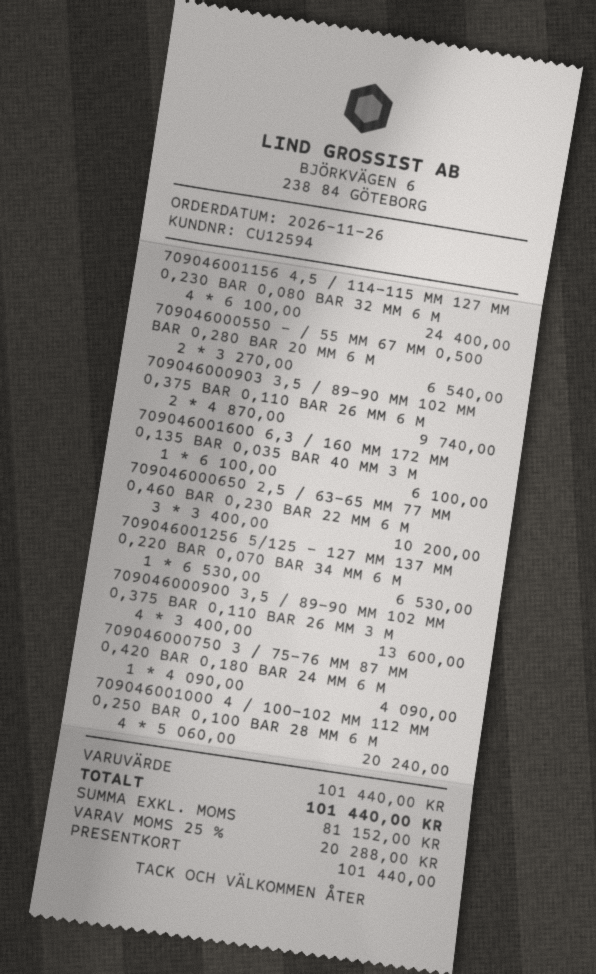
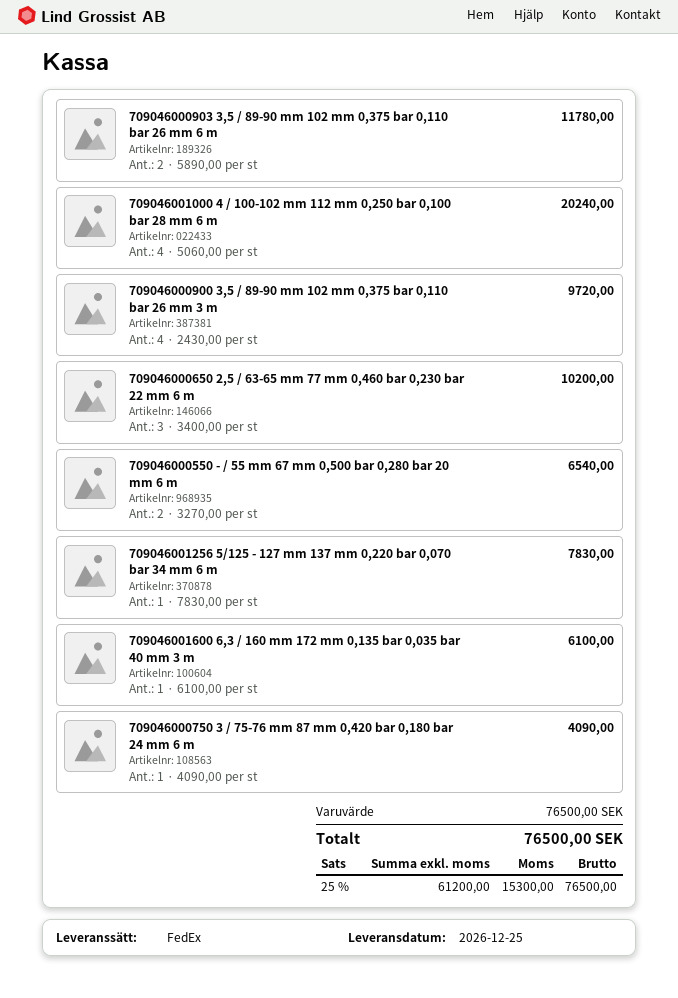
709046001156 4,5 / 114-115 MM 127 MM 0,230 BAR 0,080 BAR 32 MM 6 M: 4 x 6100.00 = 24400.00 -> none
709046000903 3,5 / 89-90 MM 102 MM 0,375 BAR 0,110 BAR 26 MM 6 M: 2 x 4870.00 = 9740.00 -> 2 x 5890.00 = 11780.00
709046001256 5/125 - 127 MM 137 MM 0,220 BAR 0,070 BAR 34 MM 6 M: 1 x 6530.00 = 6530.00 -> 1 x 7830.00 = 7830.00
709046000900 3,5 / 89-90 MM 102 MM 0,375 BAR 0,110 BAR 26 MM 3 M: 4 x 3400.00 = 13600.00 -> 4 x 2430.00 = 9720.00
subtotal: 101440.00 -> 76500.00
net: 81152.00 -> 61200.00
tax: 25% = 20288.00 -> 25% = 15300.00
total: 101440.00 -> 76500.00

